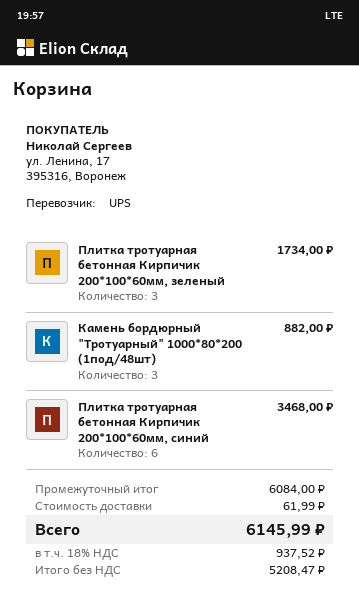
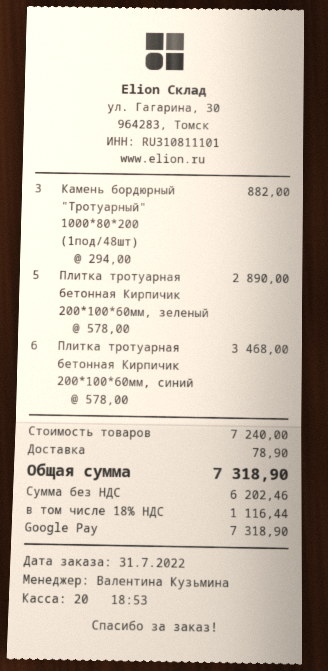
Плитка тротуарная бетонная Кирпичик 200*100*60мм, зеленый: 3 for 1734.00 -> 5 for 2890.00
subtotal: 6084.00 -> 7240.00
shipping: 61.99 -> 78.90
net: 5208.47 -> 6202.46
tax: 18% = 937.52 -> 18% = 1116.44
total: 6145.99 -> 7318.90

